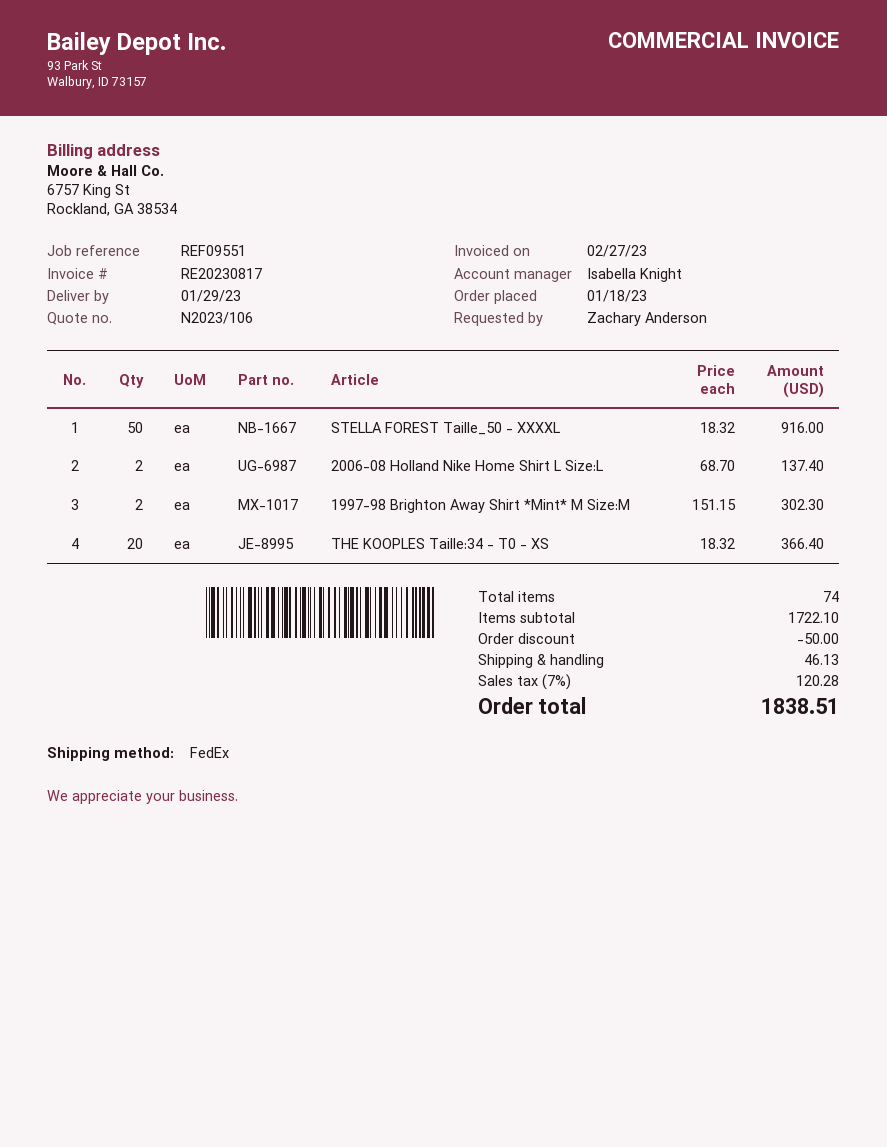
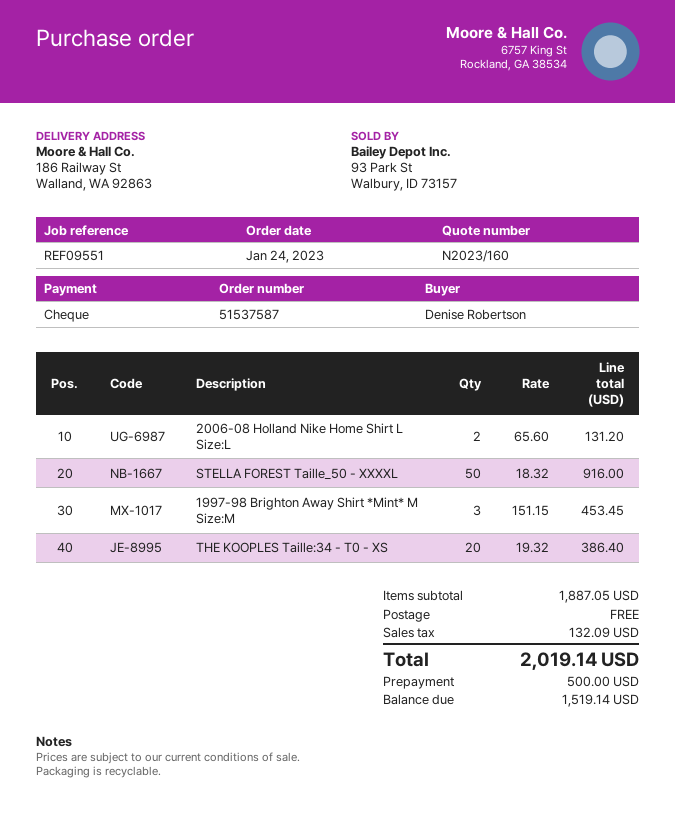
quote number: N2023/106 -> N2023/160
order date: 2023-01-18 -> 2023-01-24
ordered by: Zachary Anderson -> Denise Robertson
2006-08 Holland Nike Home Shirt L Size:L: 2 x 68.70 = 137.40 -> 2 x 65.60 = 131.20
1997-98 Brighton Away Shirt *Mint* M Size:M: 2 x 151.15 = 302.30 -> 3 x 151.15 = 453.45
THE KOOPLES Taille:34 - T0 - XS: 20 x 18.32 = 366.40 -> 20 x 19.32 = 386.40
subtotal: 1722.10 -> 1887.05
discount: 50.00 -> none
shipping: 46.13 -> 0.00
tax: 120.28 -> 132.09
total: 1838.51 -> 2019.14

